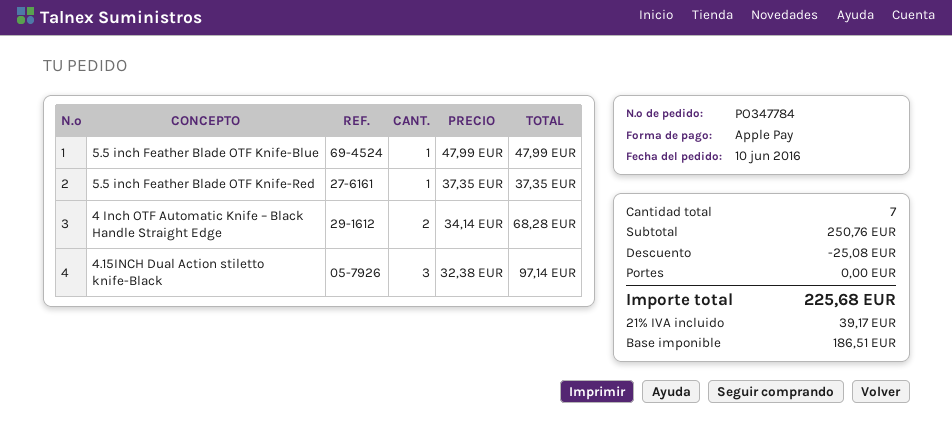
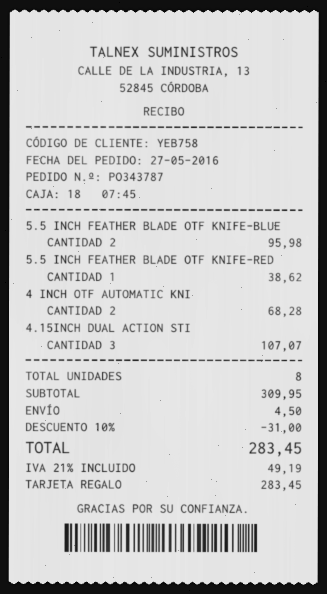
order number: PO347784 -> PO343787
order date: 2016-06-10 -> 2016-05-27
payment method: Apple Pay -> gift card
5.5 inch Feather Blade OTF Knife-Blue: 1 for 47.99 -> 2 for 95.98
5.5 inch Feather Blade OTF Knife-Red: 1 for 37.35 -> 1 for 38.62
4.15INCH Dual Action stiletto knife-Black: 3 for 97.14 -> 3 for 107.07
total quantity: 7 -> 8
subtotal: 250.76 -> 309.95
discount: 25.08 -> 31.00
shipping: 0.00 -> 4.50
tax: 21% = 39.17 -> 21% = 49.19
total: 225.68 -> 283.45

